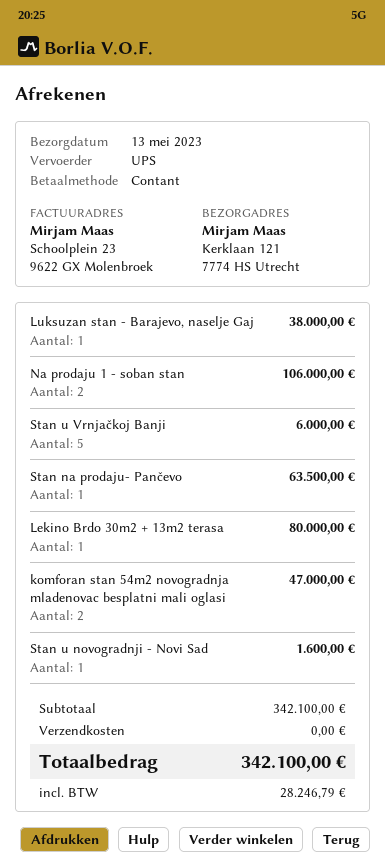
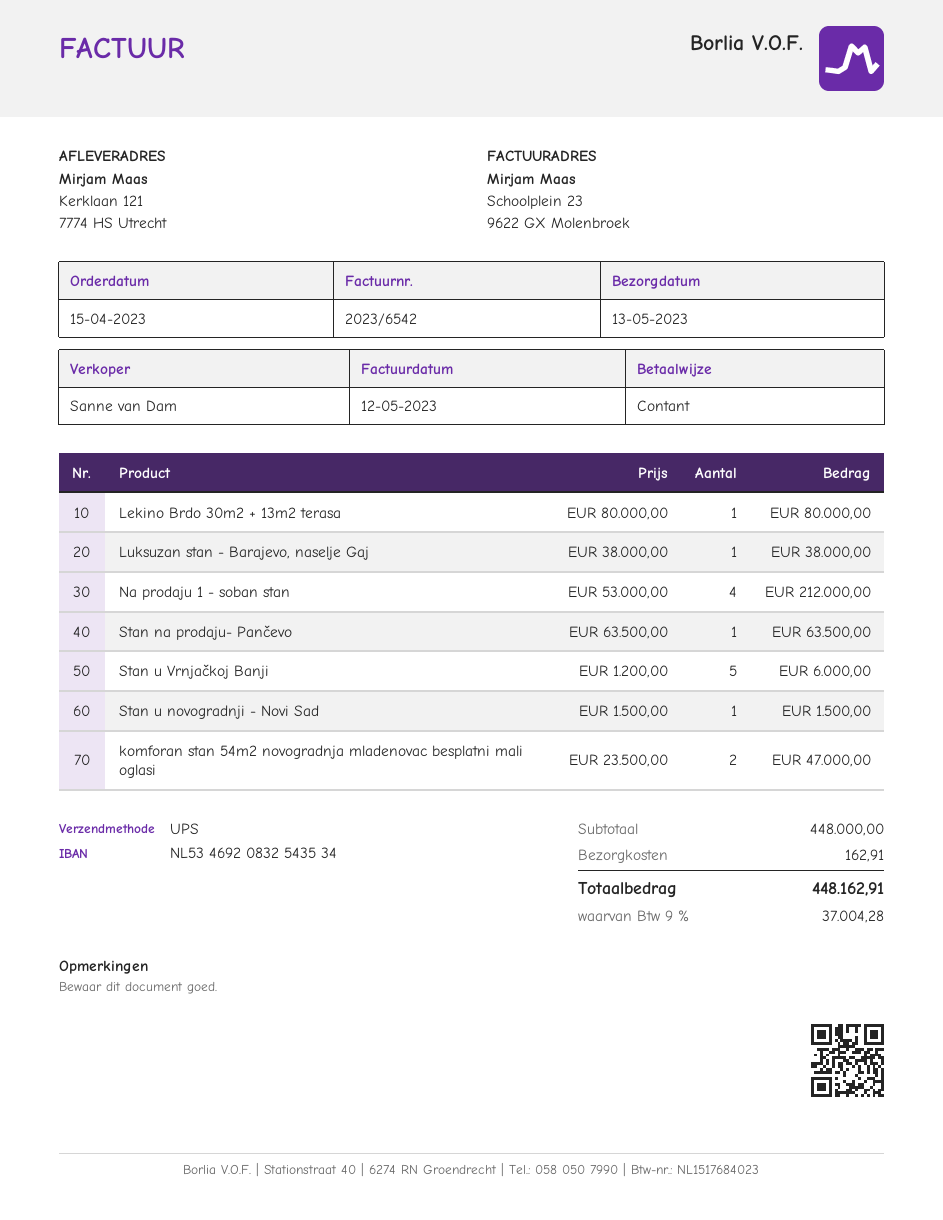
Na prodaju 1 - soban stan: 2 for 106000.00 -> 4 for 212000.00
Stan u novogradnji - Novi Sad: 1 for 1600.00 -> 1 for 1500.00
subtotal: 342100.00 -> 448000.00
shipping: 0.00 -> 162.91
tax: 28246.79 -> 37004.28
total: 342100.00 -> 448162.91

